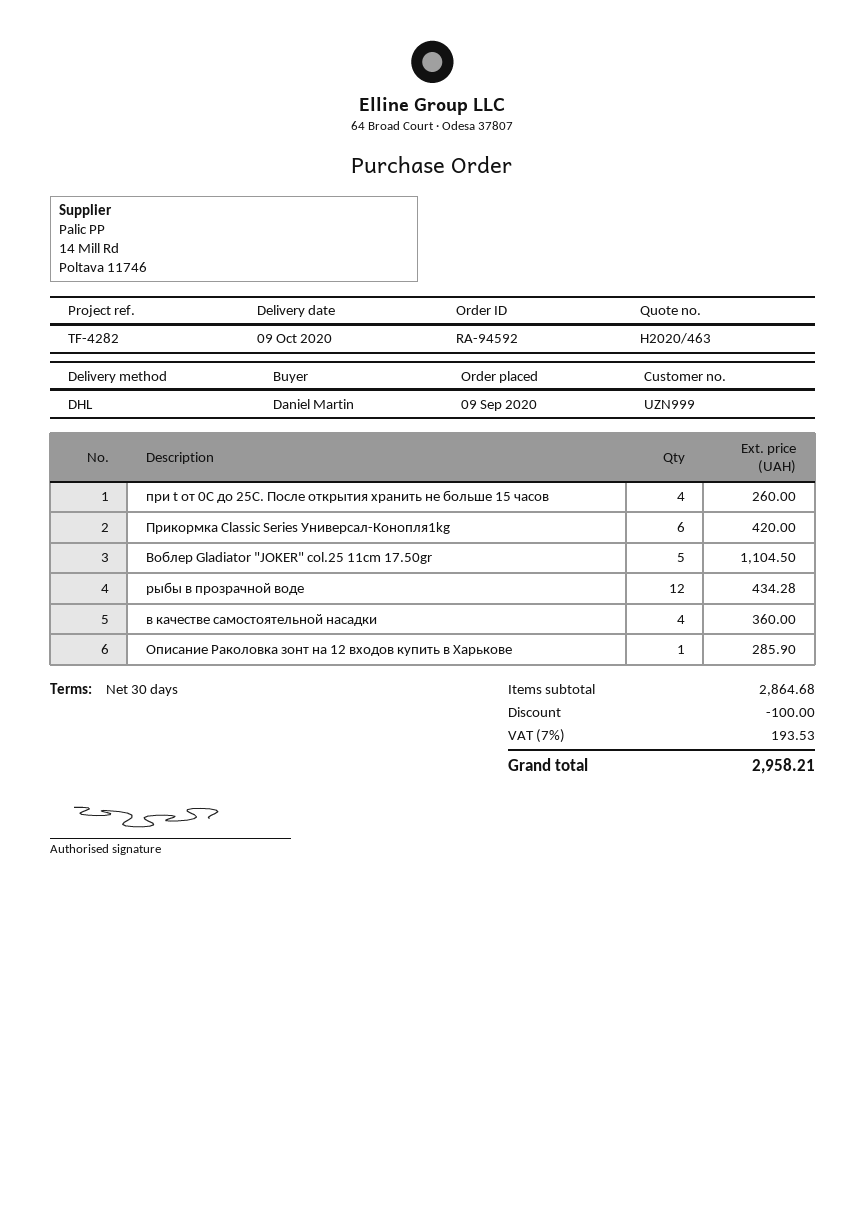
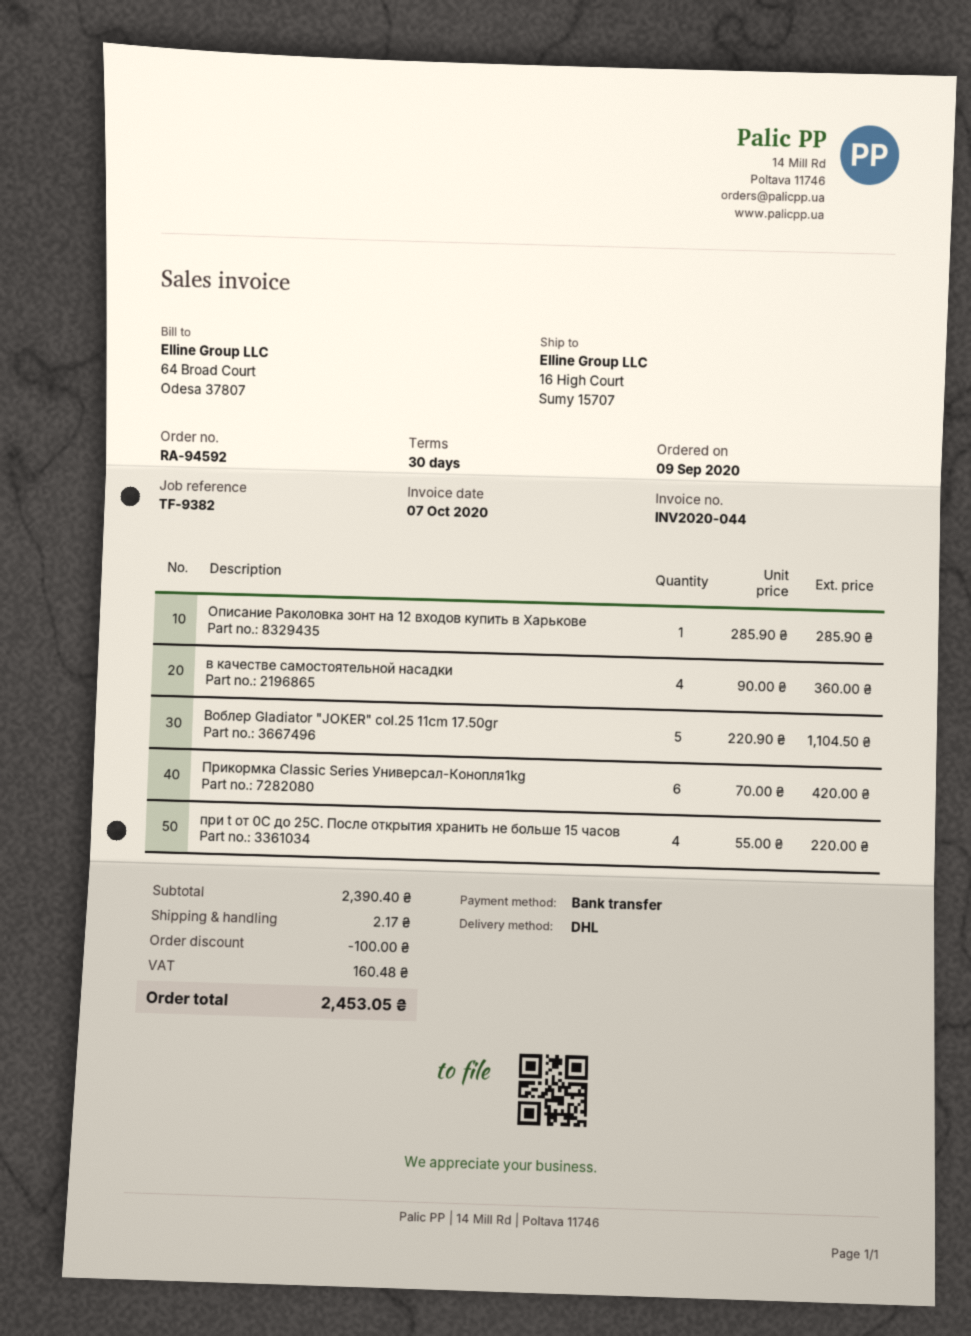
reference: TF-4282 -> TF-9382
при t от 0С до 25С. После открытия хранить не больше 15 часов: 4 for 260.00 -> 4 for 220.00
рыбы в прозрачной воде: 12 for 434.28 -> none
subtotal: 2864.68 -> 2390.40
shipping: none -> 2.17
tax: 193.53 -> 160.48
total: 2958.21 -> 2453.05

